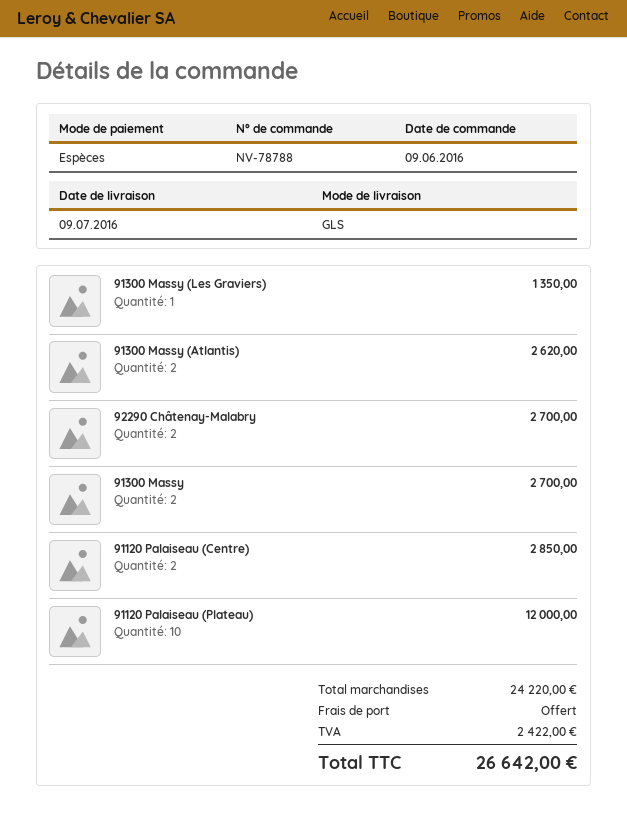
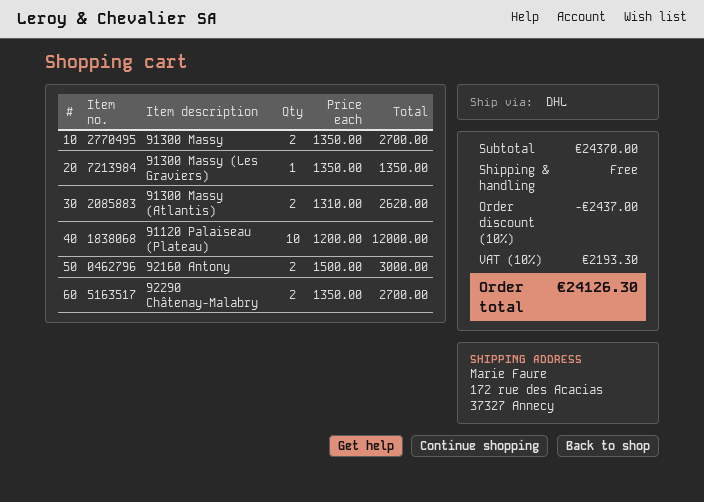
shipping method: GLS -> DHL
91120 Palaiseau (Centre): 2 for 2850.00 -> none
92160 Antony: none -> 2 for 3000.00
subtotal: 24220.00 -> 24370.00
discount: none -> 10% = 2437.00
tax: 2422.00 -> 2193.30
total: 26642.00 -> 24126.30

